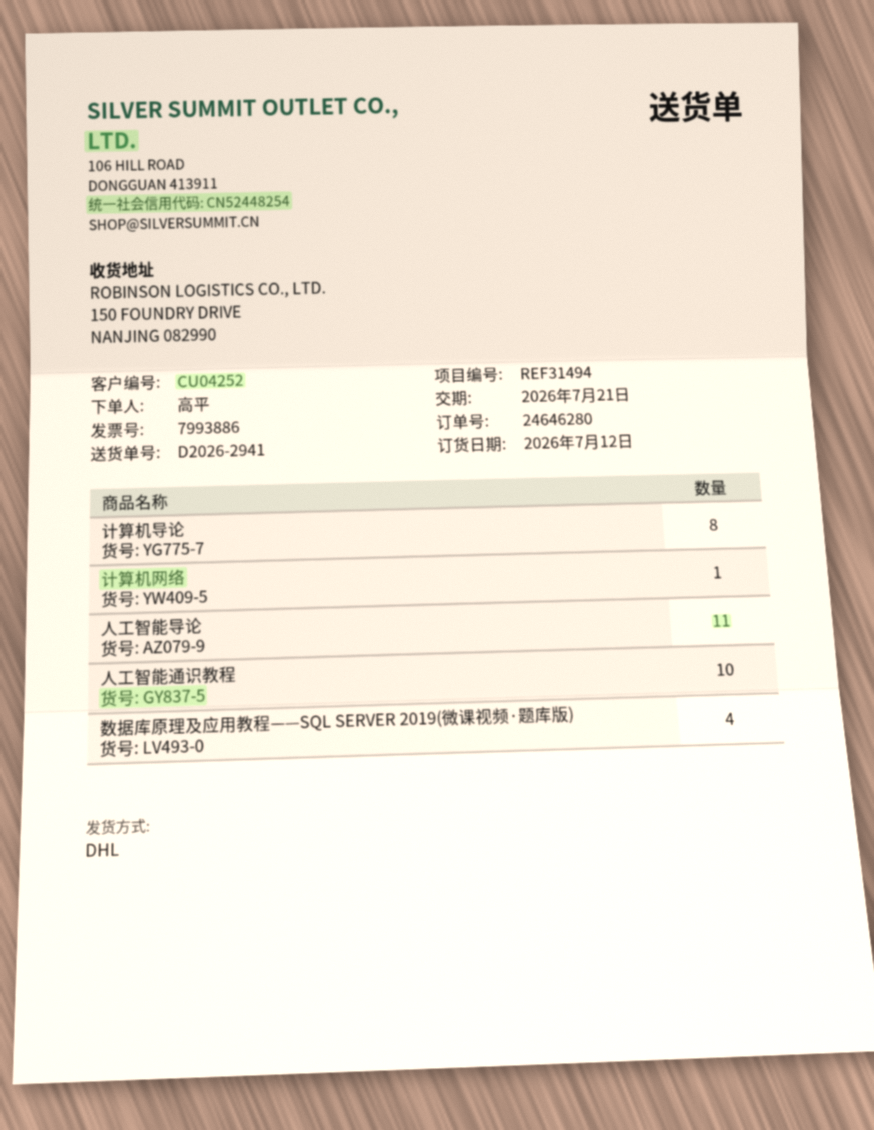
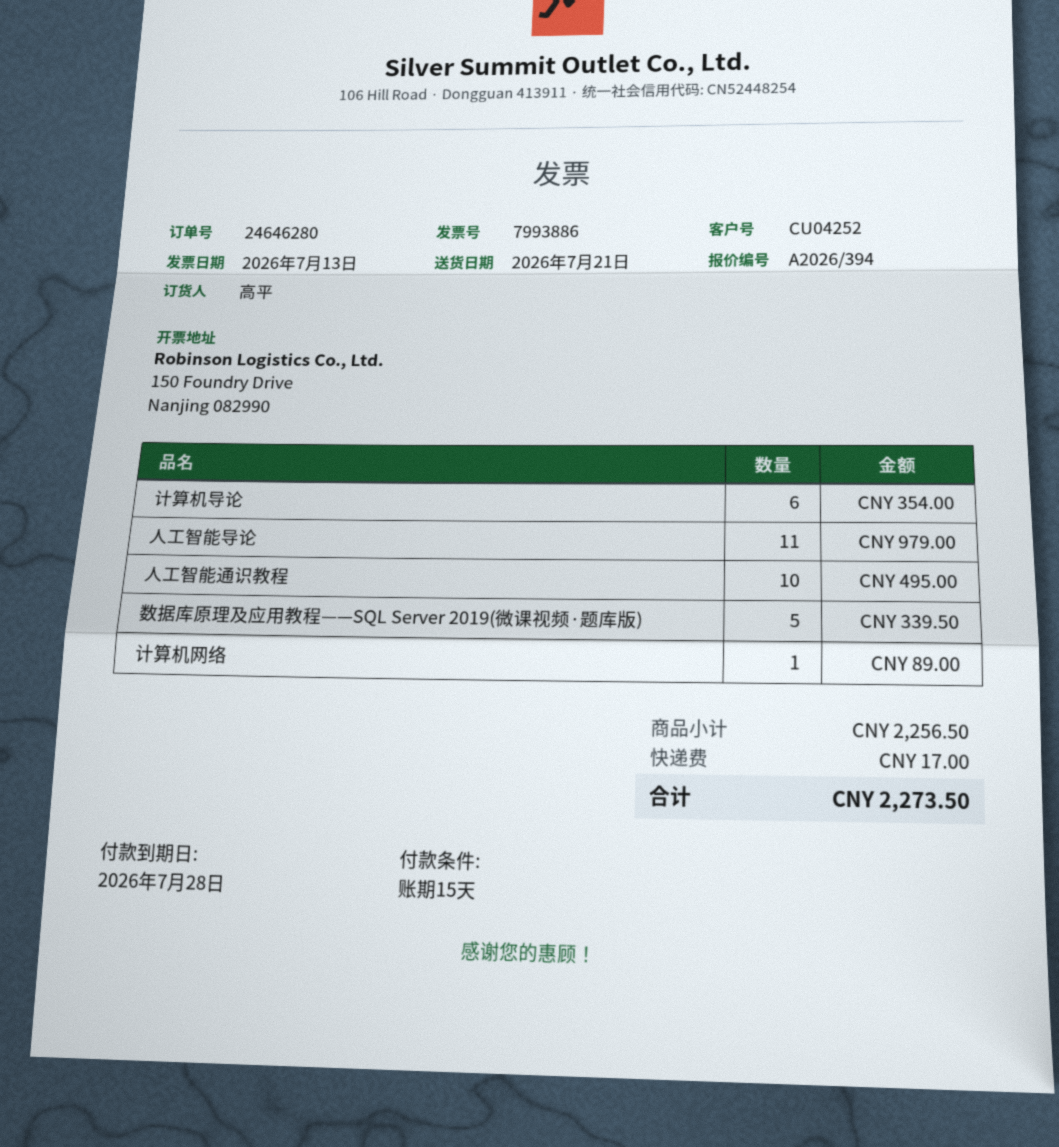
计算机导论: 8 -> 6
数据库原理及应用教程——SQL SERVER 2019(微课视频·题库版): 4 -> 5

